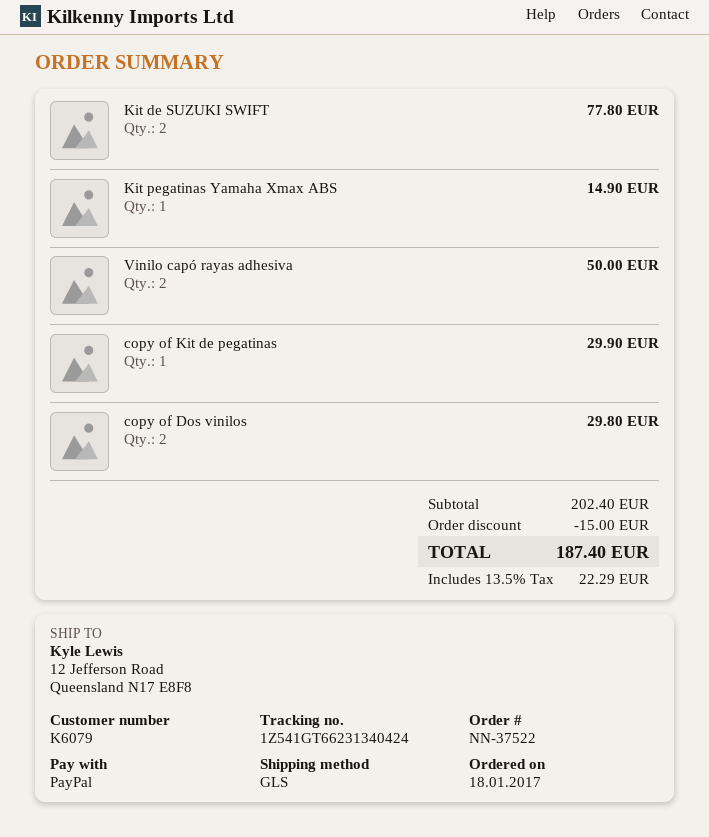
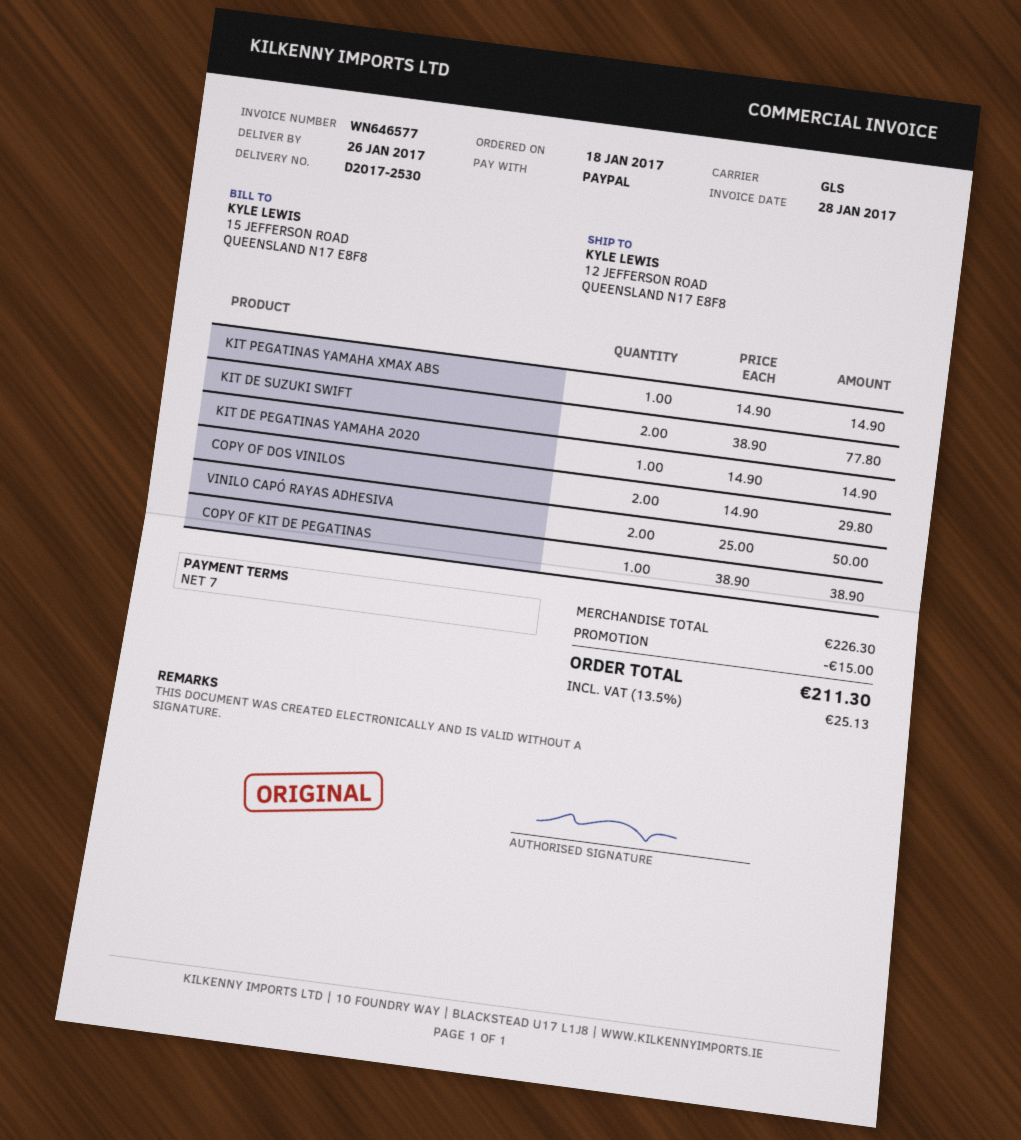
copy of Kit de pegatinas: 1 for 29.90 -> 1 for 38.90
KIT DE PEGATINAS YAMAHA 2020: none -> 1 for 14.90
subtotal: 202.40 -> 226.30
tax: 13.5% = 22.29 -> 13.5% = 25.13
total: 187.40 -> 211.30

